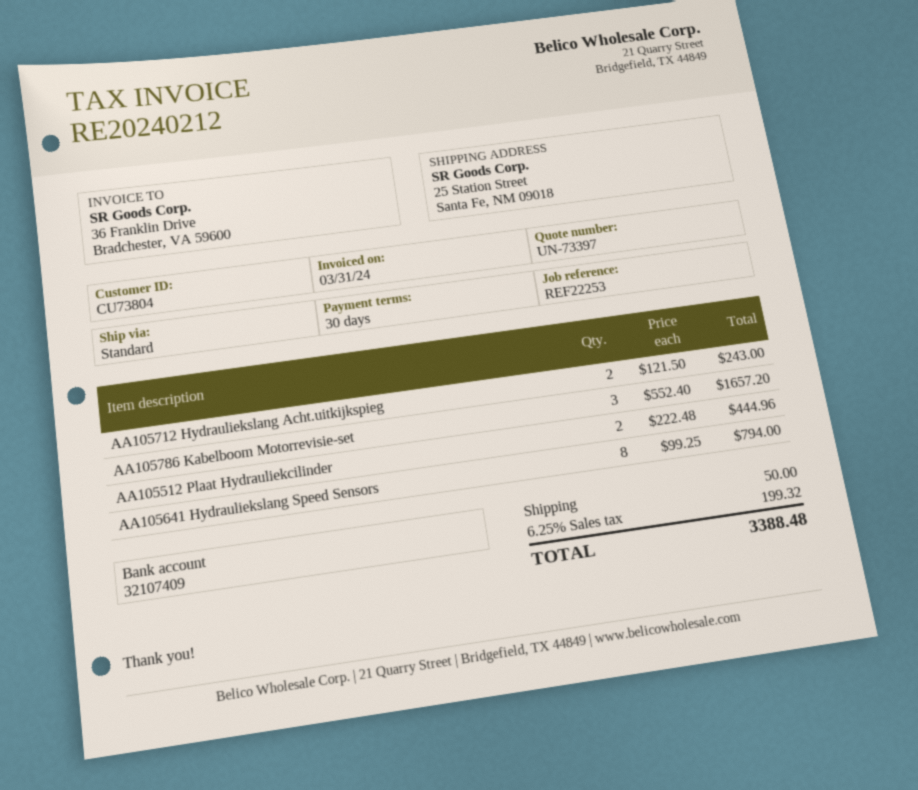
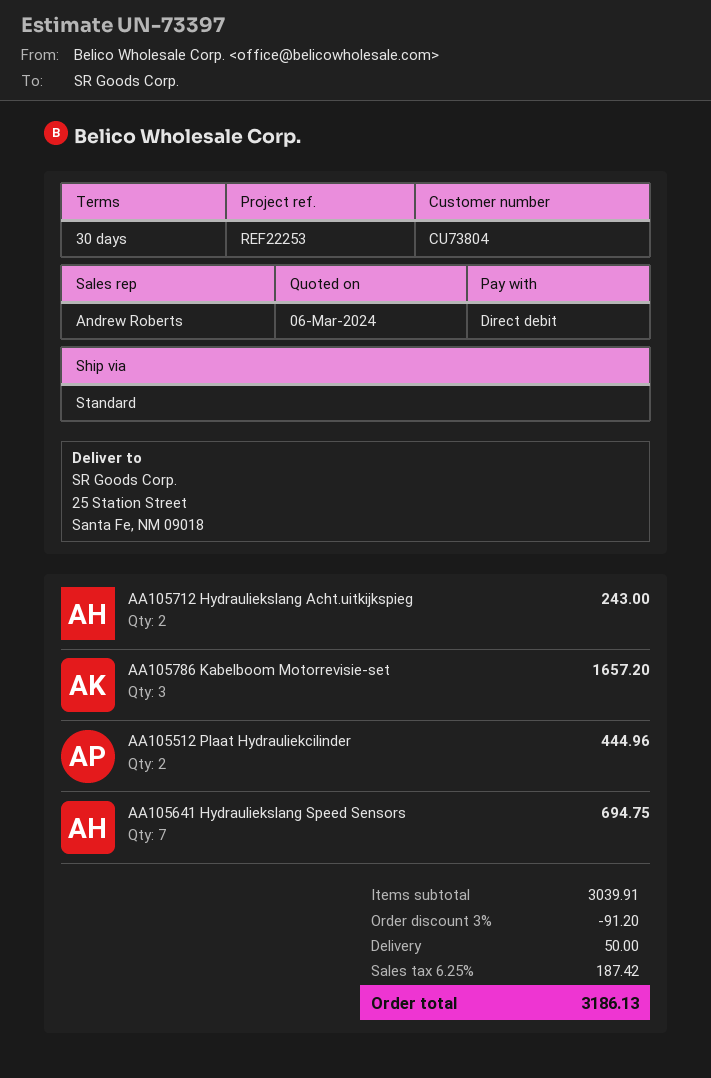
AA105641 Hydrauliekslang Speed Sensors: 8 for 794.00 -> 7 for 694.75
discount: none -> 3% = 91.20
tax: 6.25% = 199.32 -> 6.25% = 187.42
total: 3388.48 -> 3186.13

